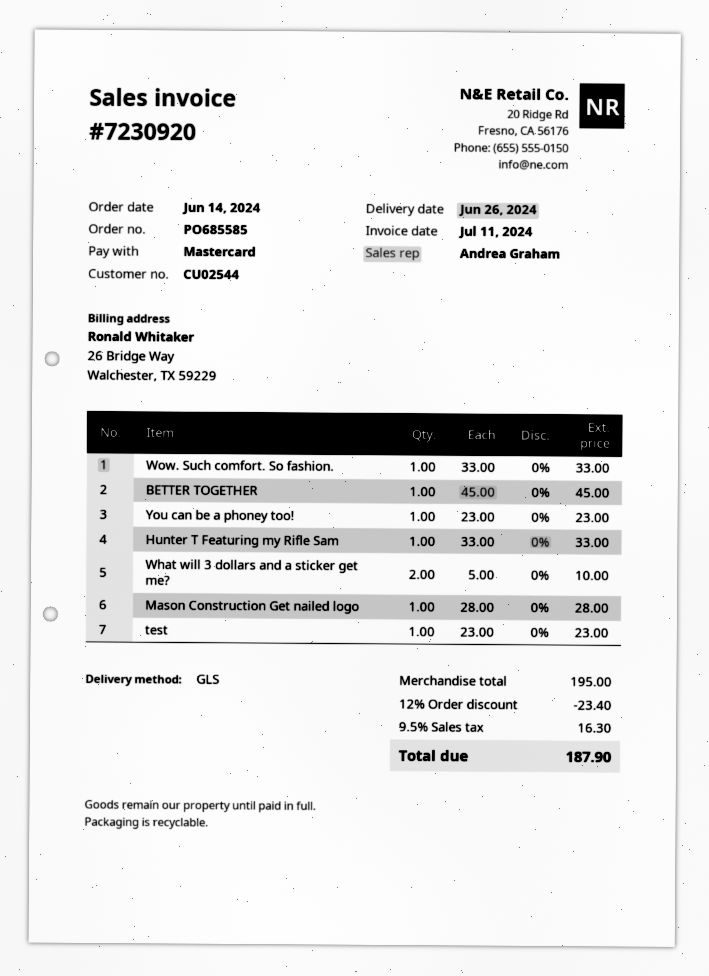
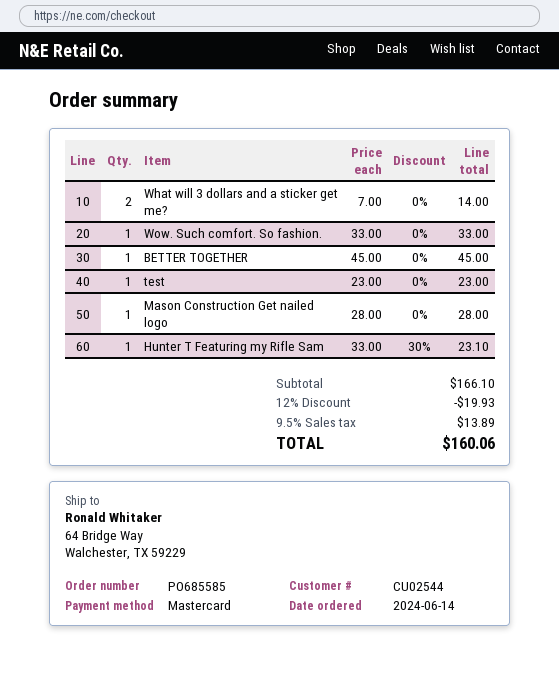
You can be a phoney too!: 1 x 23.00 = 23.00 -> none
Hunter T Featuring my Rifle Sam: 1 x 33.00 = 33.00 -> 1 x 33.00 - 30% = 23.10
What will 3 dollars and a sticker get me?: 2 x 5.00 = 10.00 -> 2 x 7.00 = 14.00
subtotal: 195.00 -> 166.10
discount: 12% = 23.40 -> 12% = 19.93
tax: 9.5% = 16.30 -> 9.5% = 13.89
total: 187.90 -> 160.06

